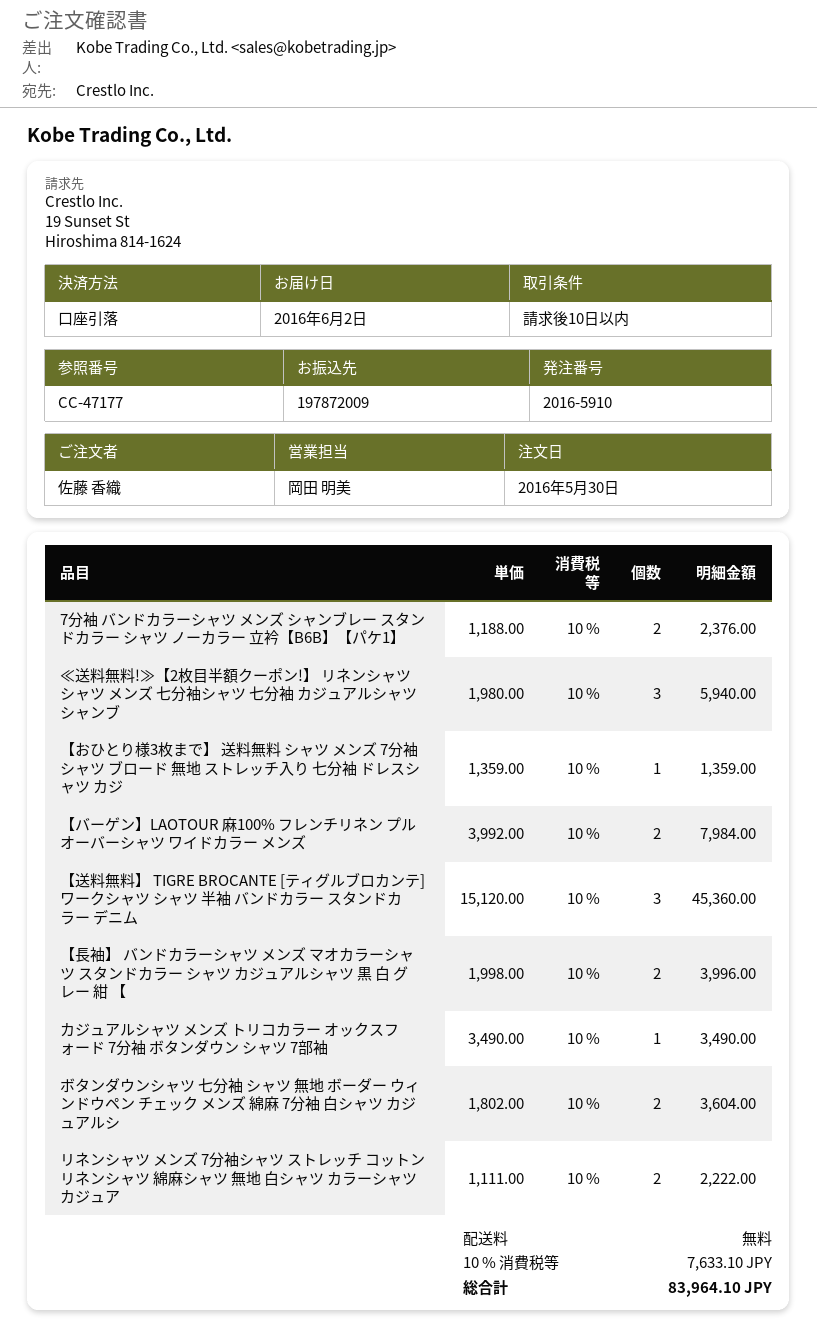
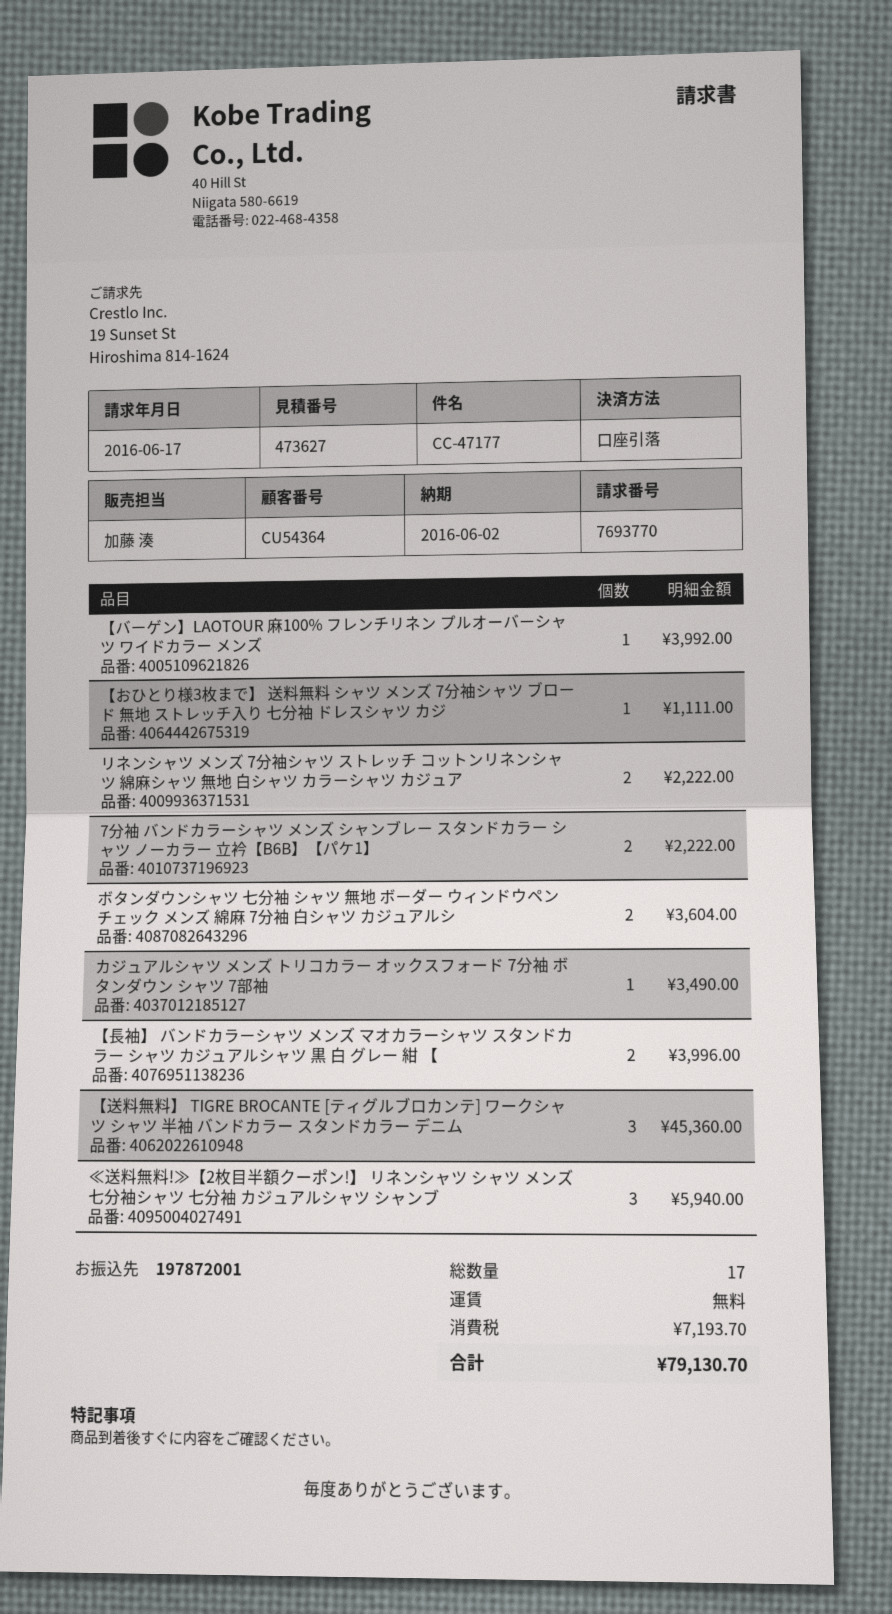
sales rep: 岡田 明美 -> 加藤 湊
bank account: 197872009 -> 197872001
7分袖 バンドカラーシャツ メンズ シャンブレー スタンドカラー シャツ ノーカラー 立衿【B6B】【パケ1】: 2 for 2376.00 -> 2 for 2222.00
【おひとり様3枚まで】 送料無料 シャツ メンズ 7分袖シャツ ブロード 無地 ストレッチ入り 七分袖 ドレスシャツ カジ: 1 for 1359.00 -> 1 for 1111.00
【バーゲン】LAOTOUR 麻100% フレンチリネン プルオーバーシャツ ワイドカラー メンズ: 2 for 7984.00 -> 1 for 3992.00
tax: 7633.10 -> 7193.70
total: 83964.10 -> 79130.70

